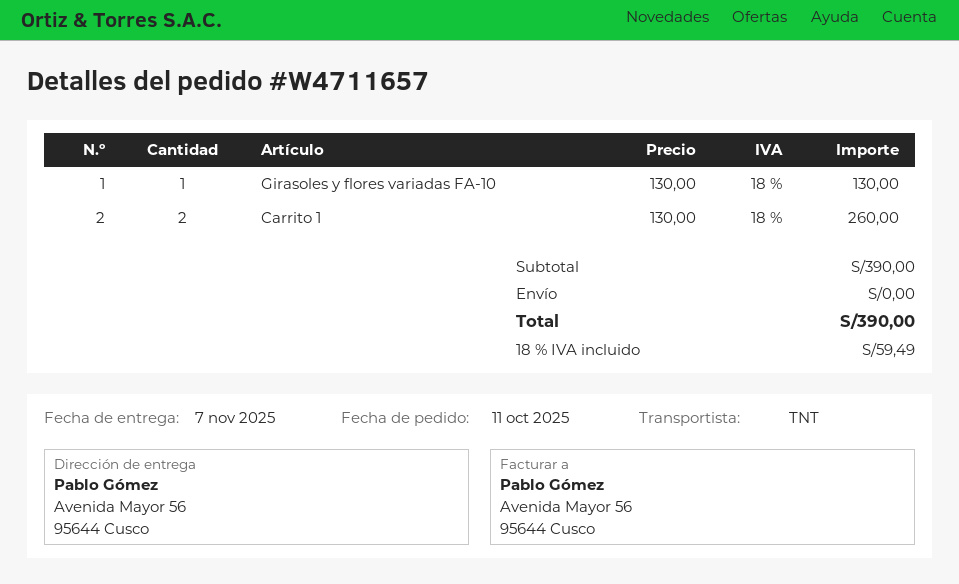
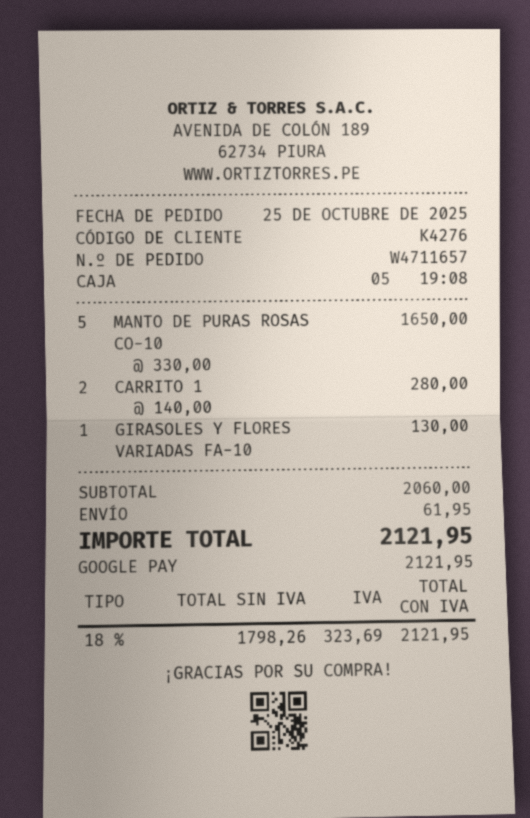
order date: 2025-10-11 -> 2025-10-25
Carrito 1: 2 x 130.00 = 260.00 -> 2 x 140.00 = 280.00
MANTO DE PURAS ROSAS CO-10: none -> 5 x 330.00 = 1650.00
subtotal: 390.00 -> 2060.00
shipping: 0.00 -> 61.95
tax: 18% = 59.49 -> 18% = 323.69
total: 390.00 -> 2121.95

